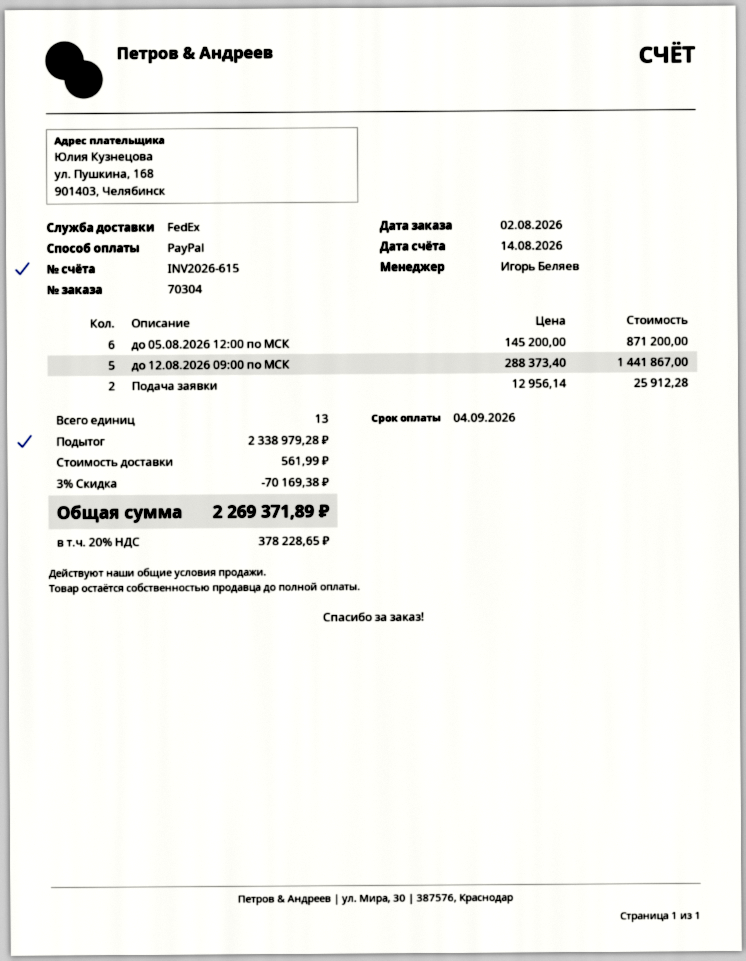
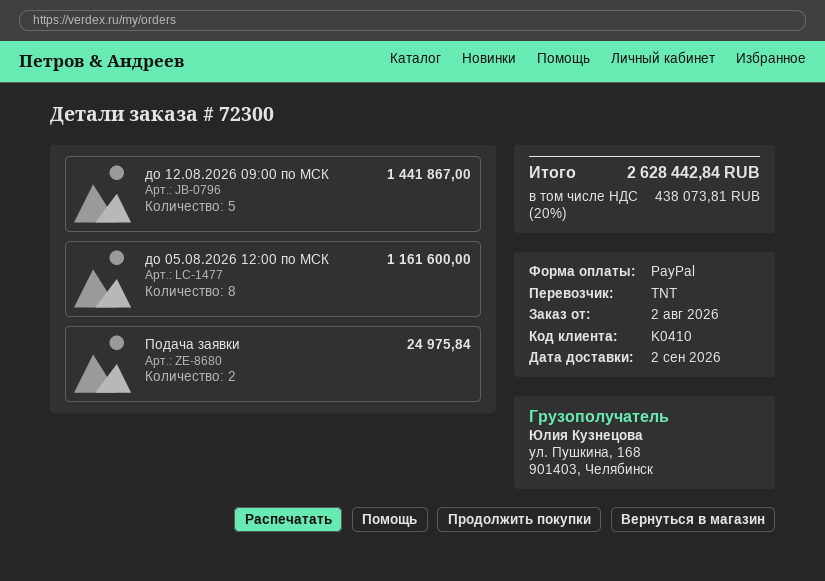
order number: 70304 -> 72300
shipping method: FedEx -> TNT
до 05.08.2026 12:00 по МСК: 6 for 871200.00 -> 8 for 1161600.00
Подача заявки: 2 for 25912.28 -> 2 for 24975.84
discount: 3% = 70169.38 -> none
shipping: 561.99 -> none
tax: 20% = 378228.65 -> 20% = 438073.81
total: 2269371.89 -> 2628442.84

